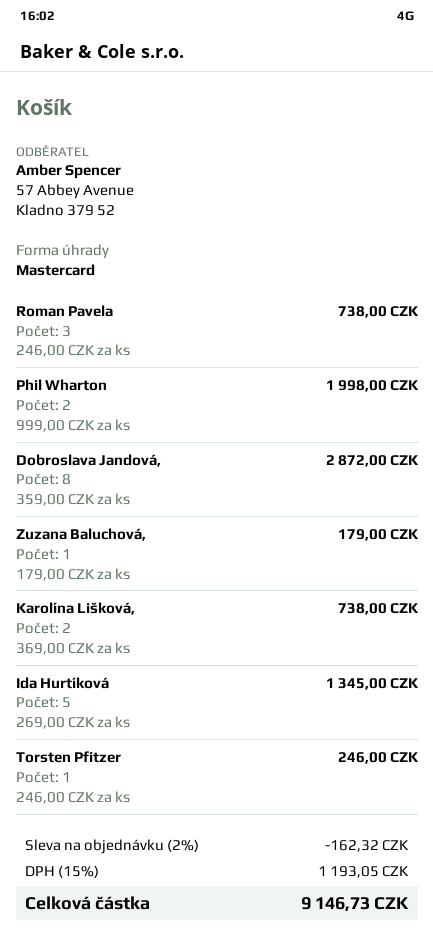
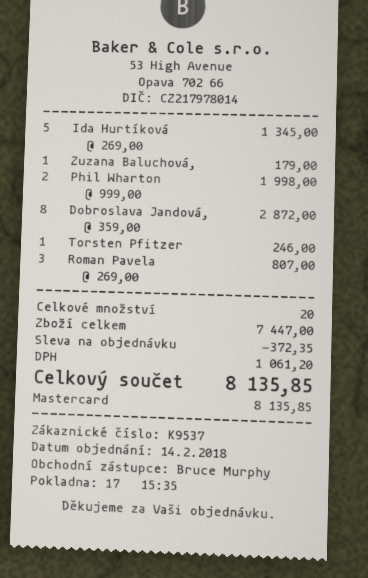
Roman Pavela: 3 x 246.00 = 738.00 -> 3 x 269.00 = 807.00
Karolína Lišková,: 2 x 369.00 = 738.00 -> none
discount: 162.32 -> 372.35
tax: 1193.05 -> 1061.20
total: 9146.73 -> 8135.85

